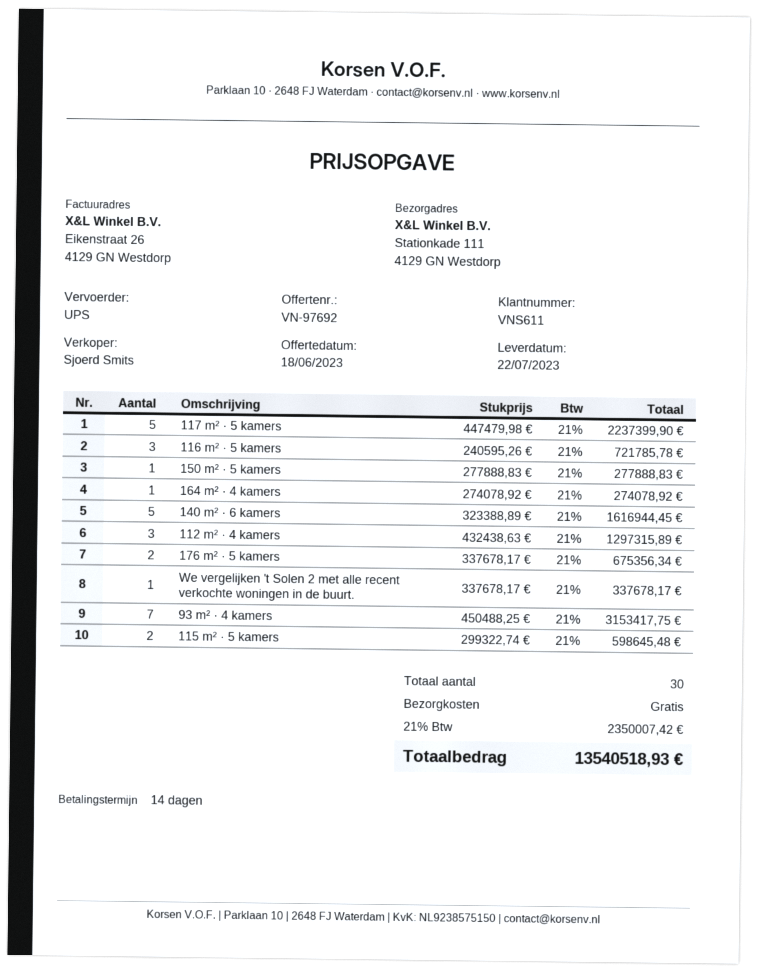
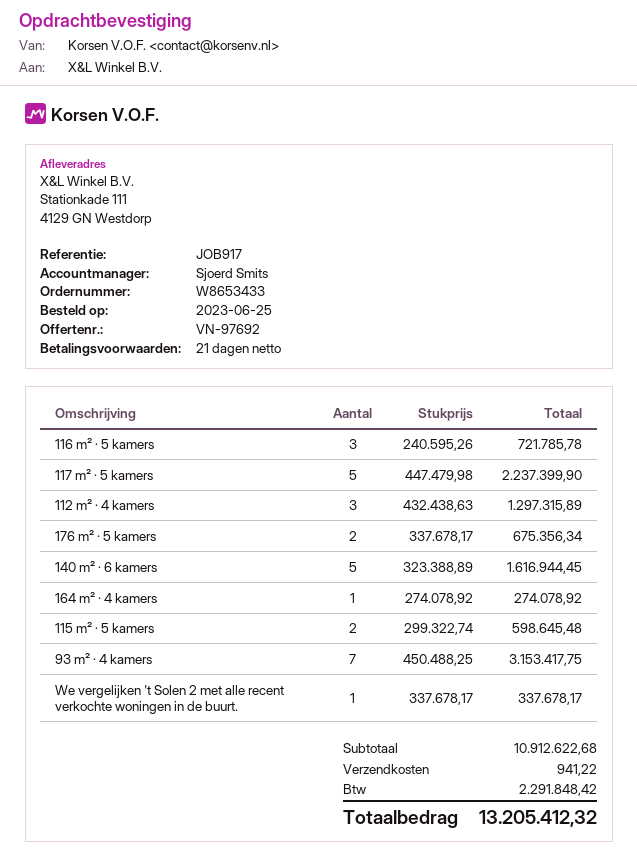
payment terms: 14 days -> 21 days
150 m² · 5 kamers: 1 x 277888.83 = 277888.83 -> none
shipping: 0.00 -> 941.22
tax: 2350007.42 -> 2291848.42
total: 13540518.93 -> 13205412.32

